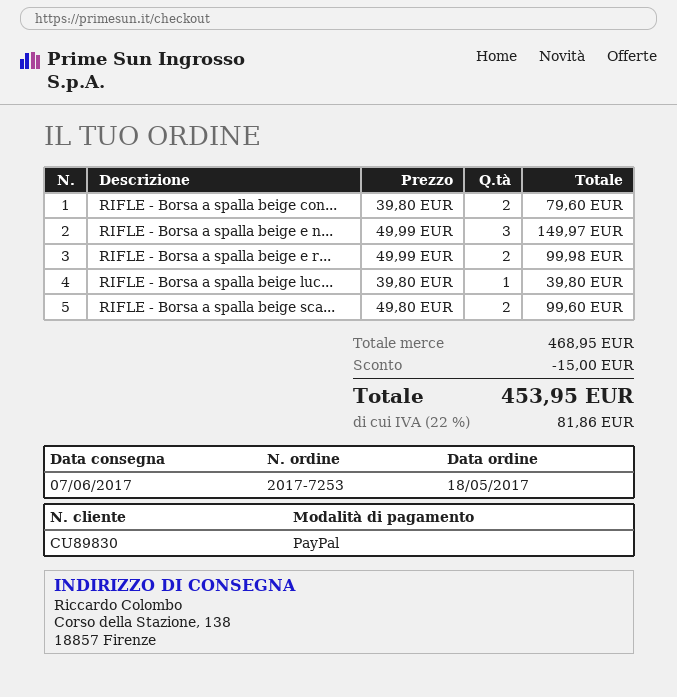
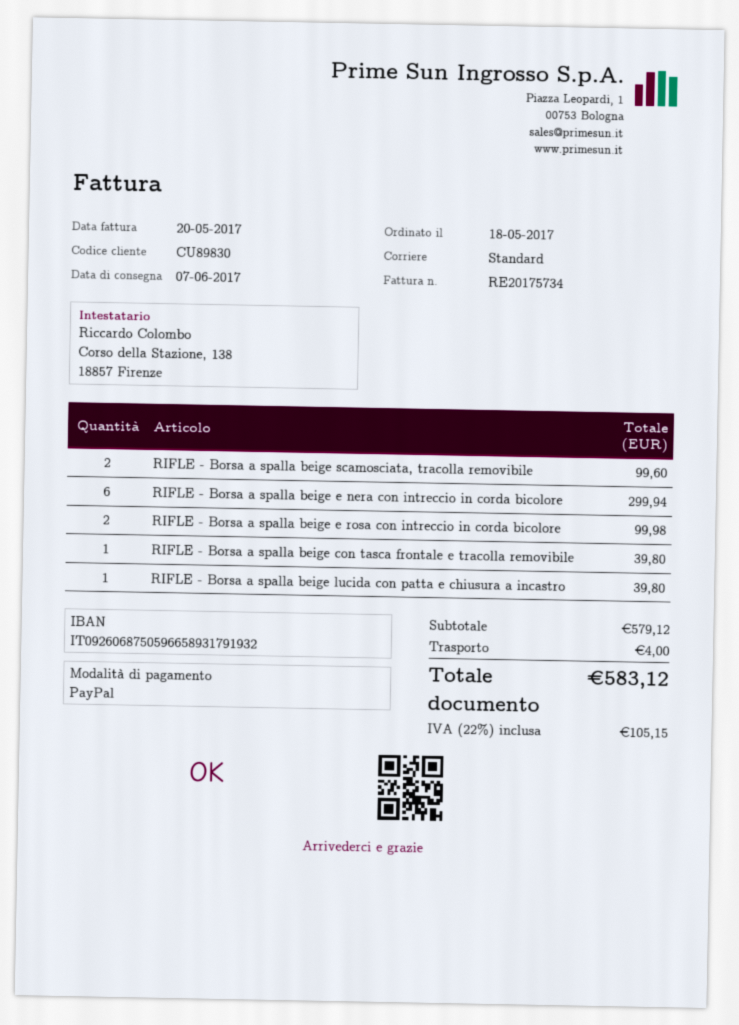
RIFLE - Borsa a spalla beige con...: 2 for 79.60 -> 1 for 39.80
RIFLE - Borsa a spalla beige e n...: 3 for 149.97 -> 6 for 299.94
subtotal: 468.95 -> 579.12
discount: 15.00 -> none
shipping: none -> 4.00
tax: 22% = 81.86 -> 22% = 105.15
total: 453.95 -> 583.12

